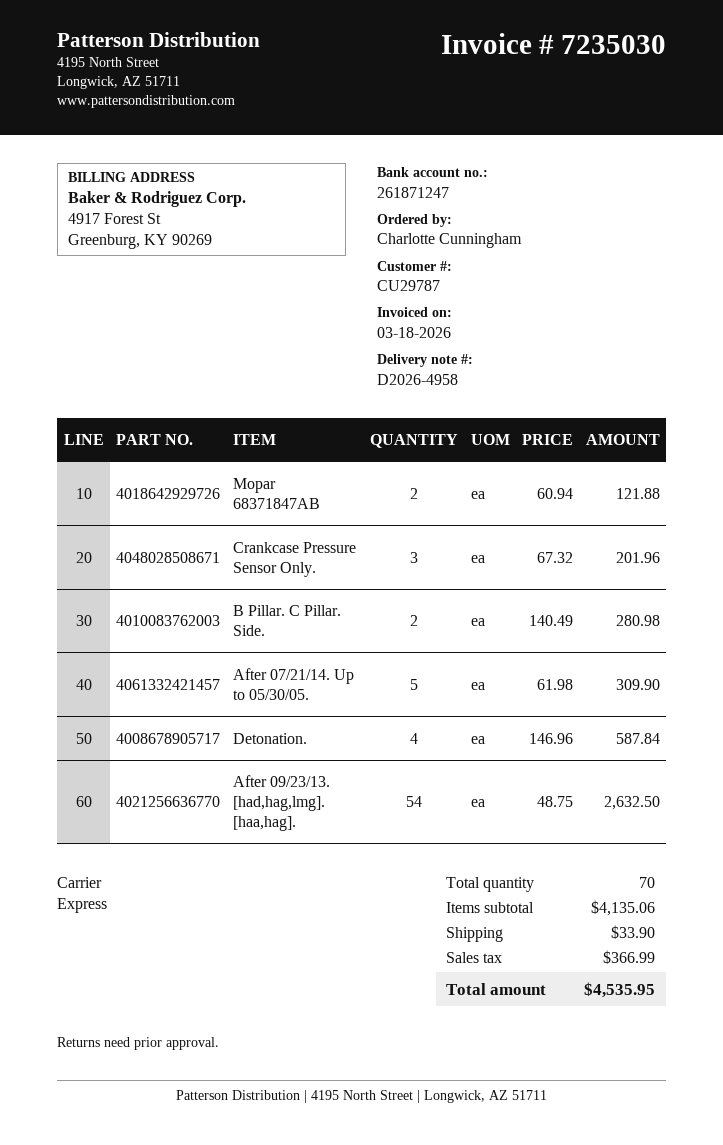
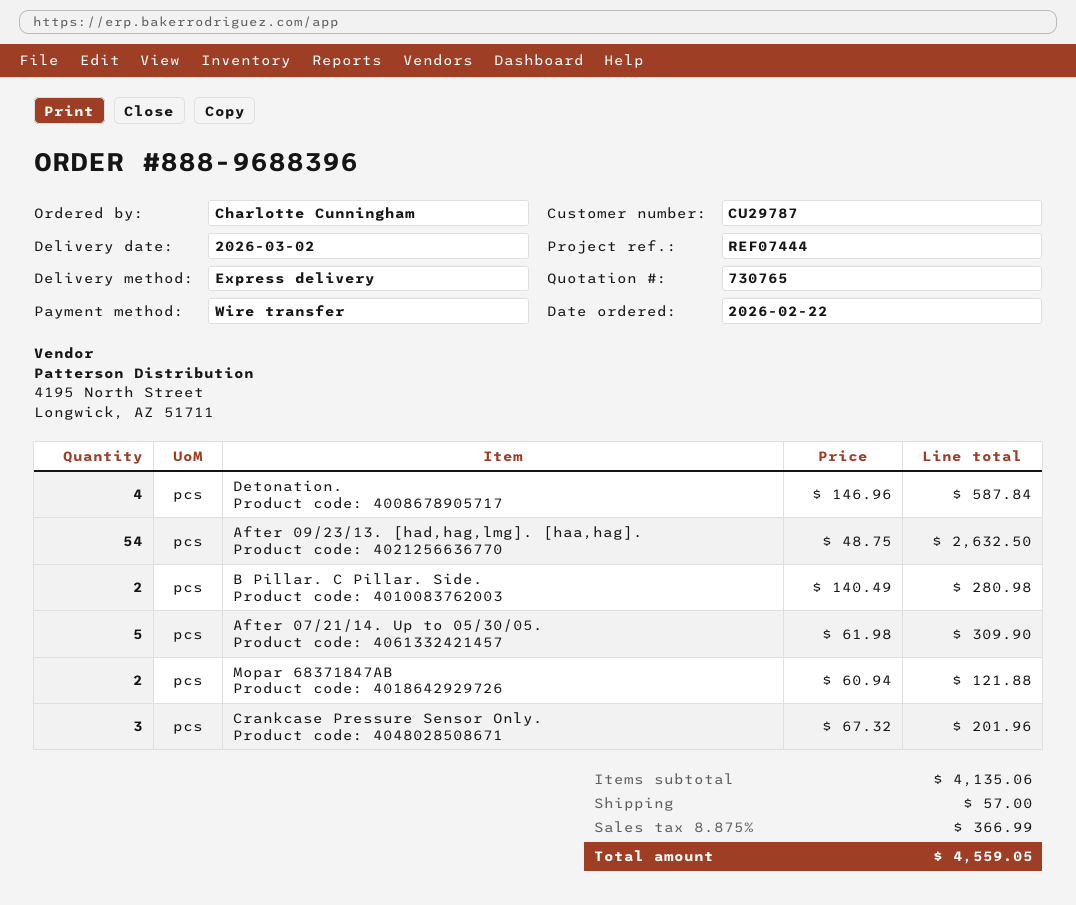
shipping: 33.90 -> 57.00
total: 4535.95 -> 4559.05

